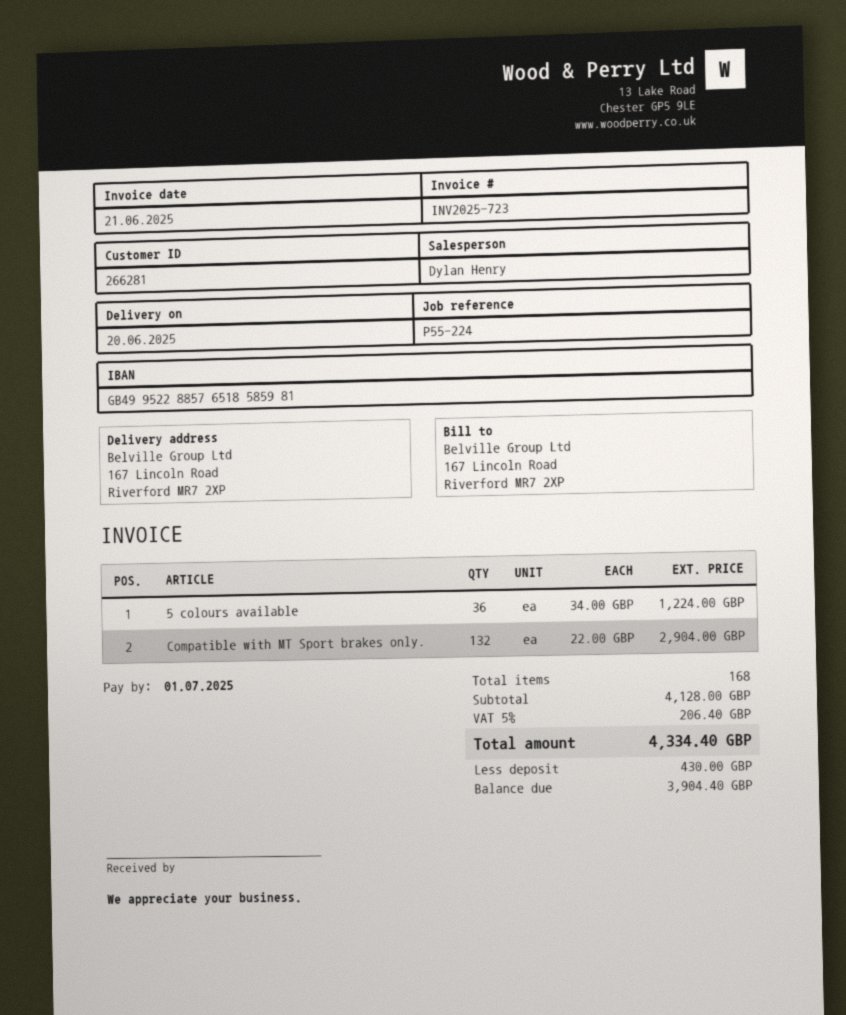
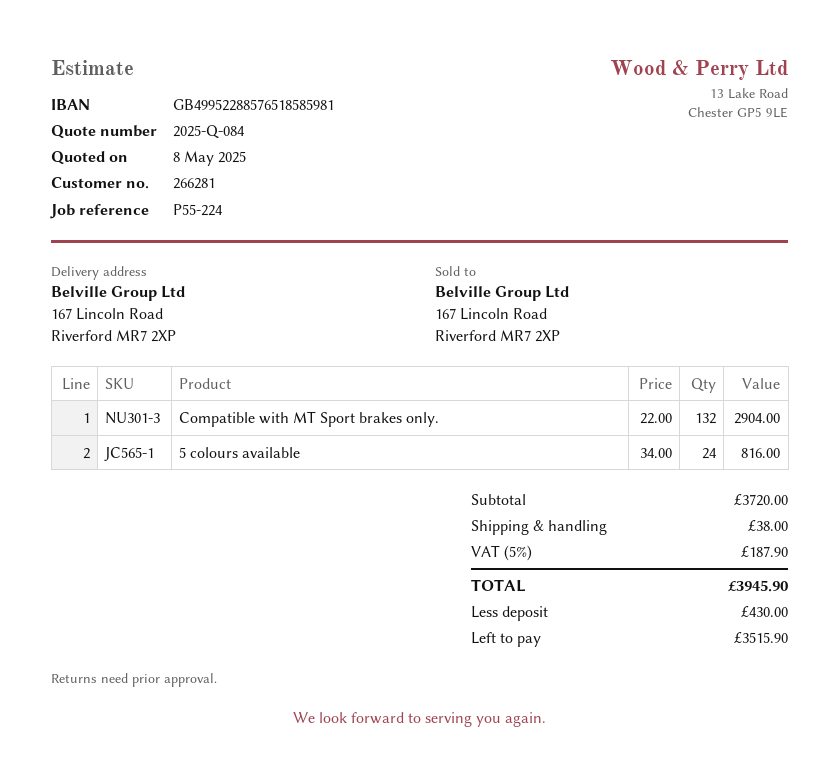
5 colours available: 36 x 34.00 = 1224.00 -> 24 x 34.00 = 816.00
subtotal: 4128.00 -> 3720.00
shipping: none -> 38.00
tax: 5% = 206.40 -> 5% = 187.90
total: 4334.40 -> 3945.90
balance: 3904.40 -> 3515.90

